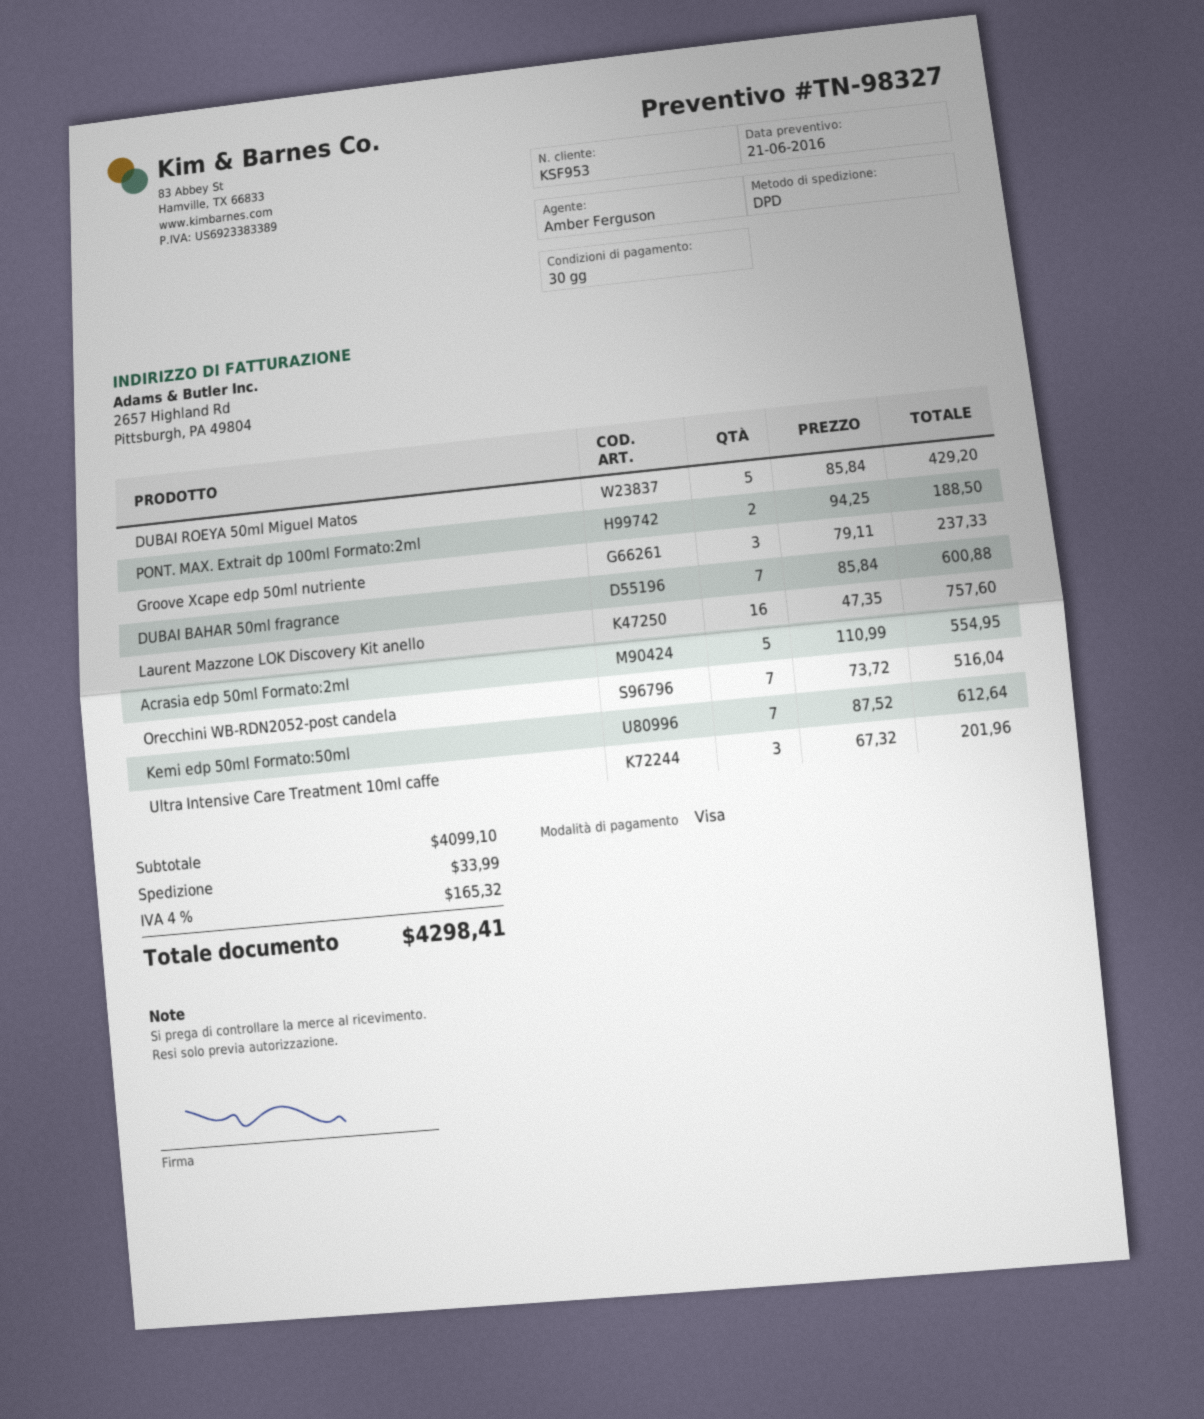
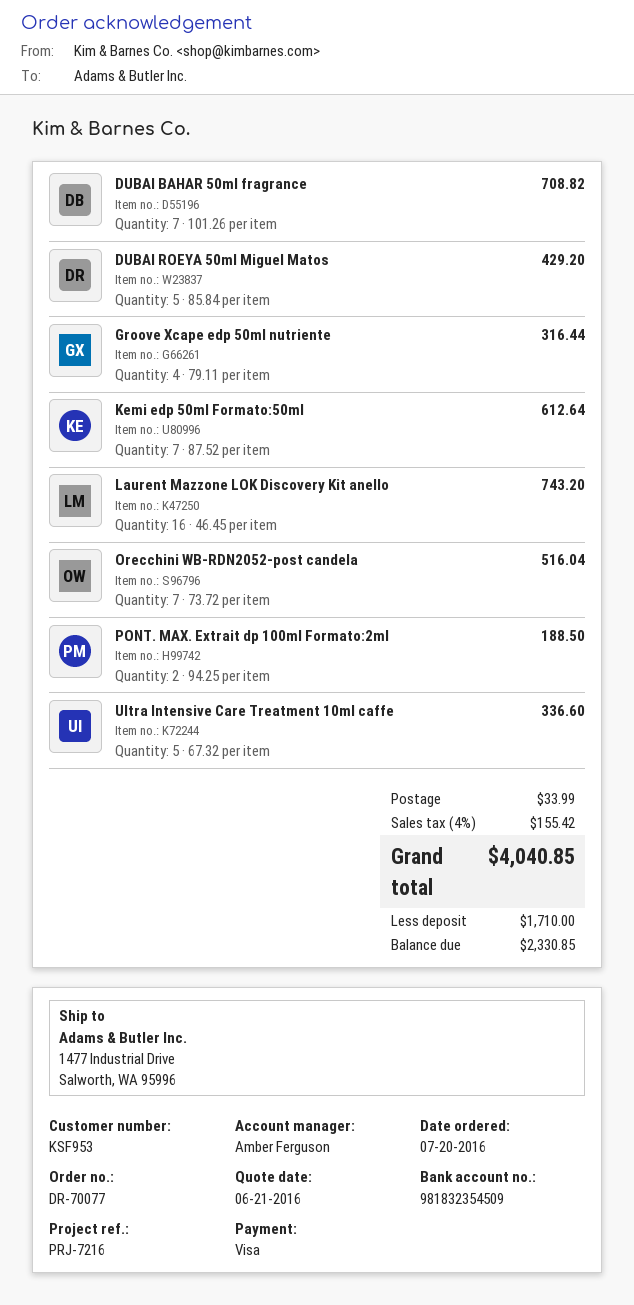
Groove Xcape edp 50ml nutriente: 3 x 79.11 = 237.33 -> 4 x 79.11 = 316.44
DUBAI BAHAR 50ml fragrance: 7 x 85.84 = 600.88 -> 7 x 101.26 = 708.82
Laurent Mazzone LOK Discovery Kit anello: 16 x 47.35 = 757.60 -> 16 x 46.45 = 743.20
Acrasia edp 50ml Formato:2ml: 5 x 110.99 = 554.95 -> none
Ultra Intensive Care Treatment 10ml caffe: 3 x 67.32 = 201.96 -> 5 x 67.32 = 336.60
tax: 4% = 165.32 -> 4% = 155.42
total: 4298.41 -> 4040.85

